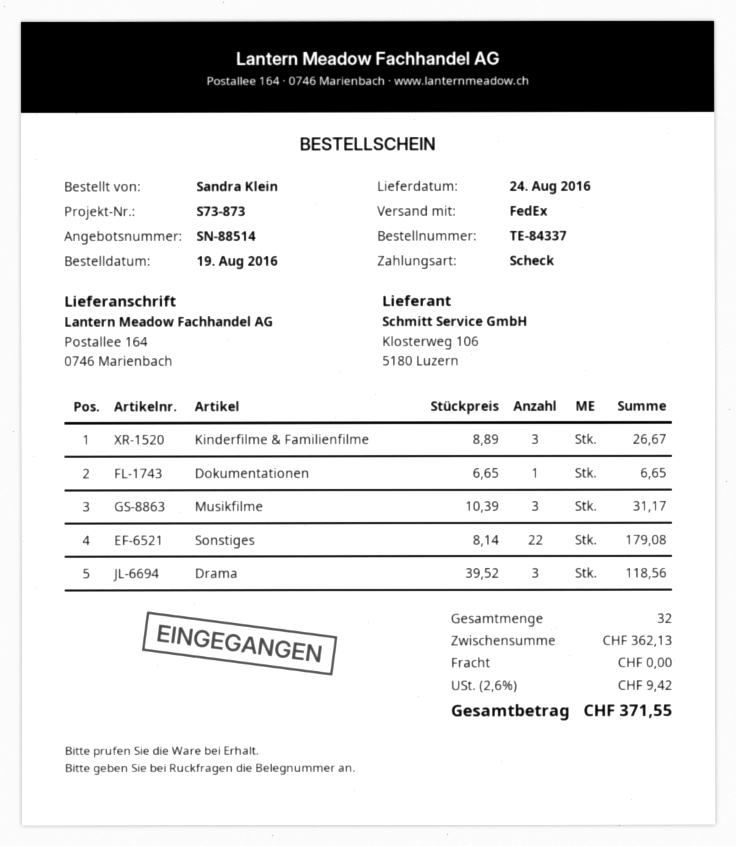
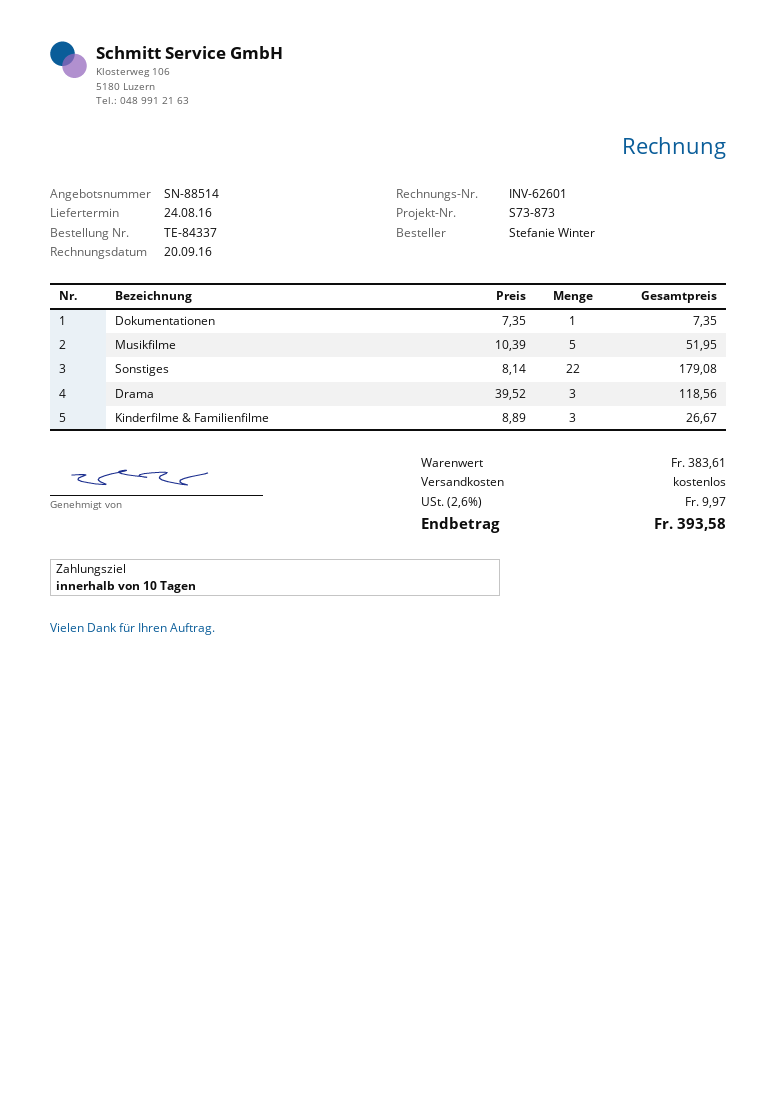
ordered by: Sandra Klein -> Stefanie Winter
Dokumentationen: 1 x 6.65 = 6.65 -> 1 x 7.35 = 7.35
Musikfilme: 3 x 10.39 = 31.17 -> 5 x 10.39 = 51.95
subtotal: 362.13 -> 383.61
tax: 2.6% = 9.42 -> 2.6% = 9.97
total: 371.55 -> 393.58

